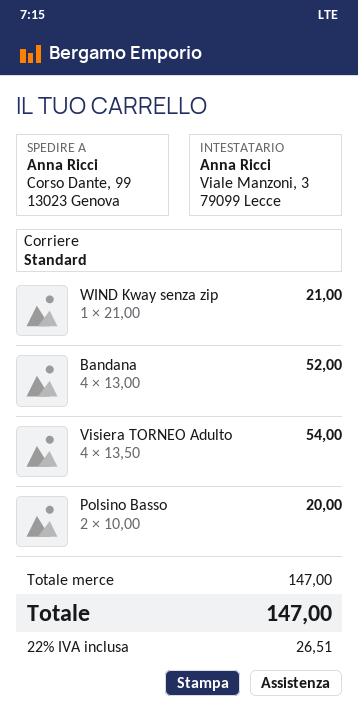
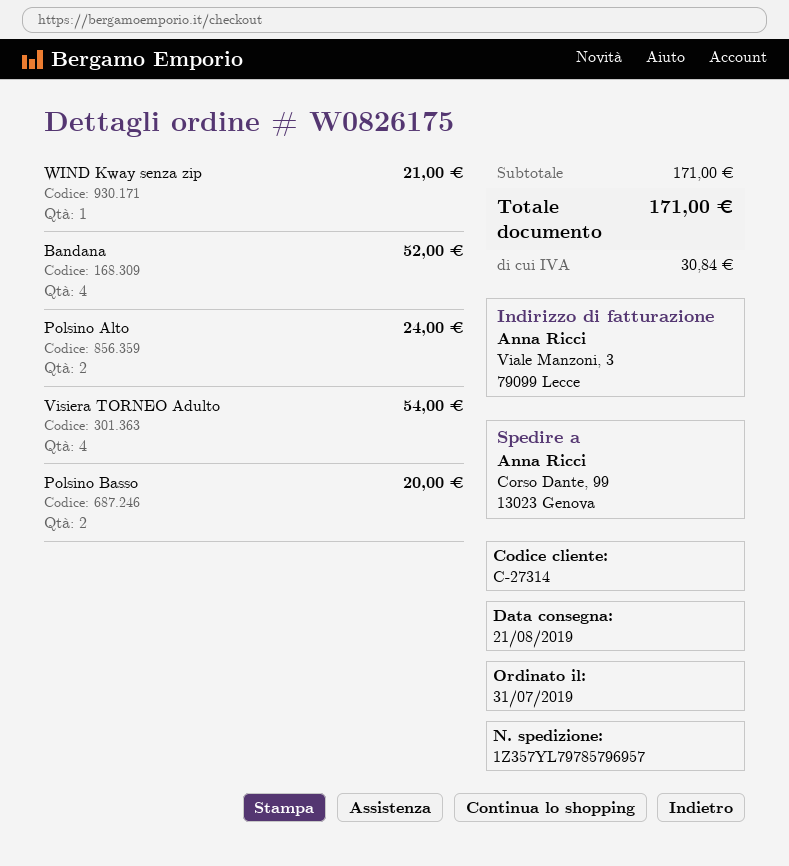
Polsino Alto: none -> 2 for 24.00
subtotal: 147.00 -> 171.00
tax: 26.51 -> 30.84
total: 147.00 -> 171.00

